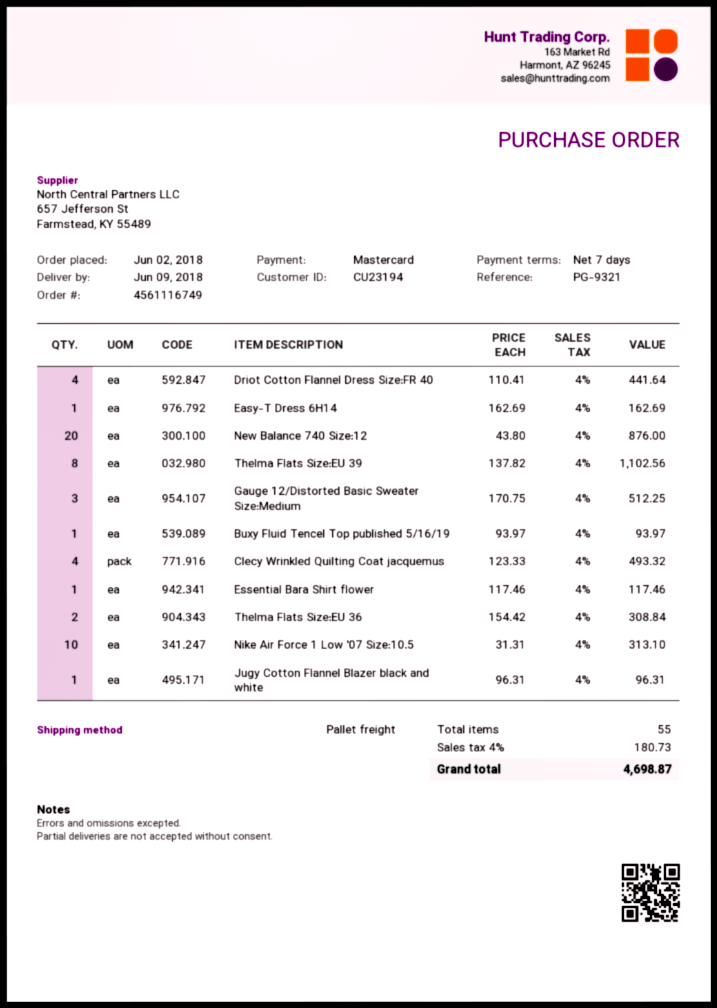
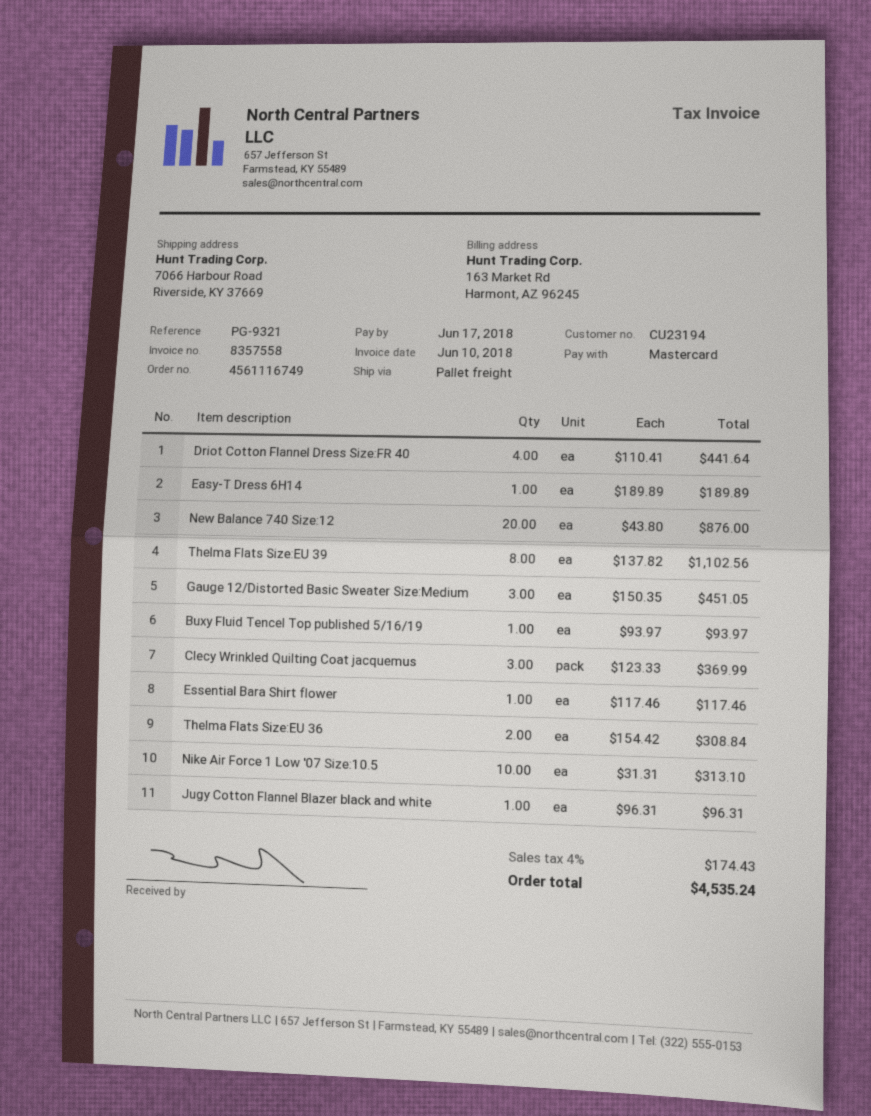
Easy-T Dress 6H14: 1 x 162.69 = 162.69 -> 1 x 189.89 = 189.89
Gauge 12/Distorted Basic Sweater Size:Medium: 3 x 170.75 = 512.25 -> 3 x 150.35 = 451.05
Clecy Wrinkled Quilting Coat jacquemus: 4 x 123.33 = 493.32 -> 3 x 123.33 = 369.99
tax: 4% = 180.73 -> 4% = 174.43
total: 4698.87 -> 4535.24

